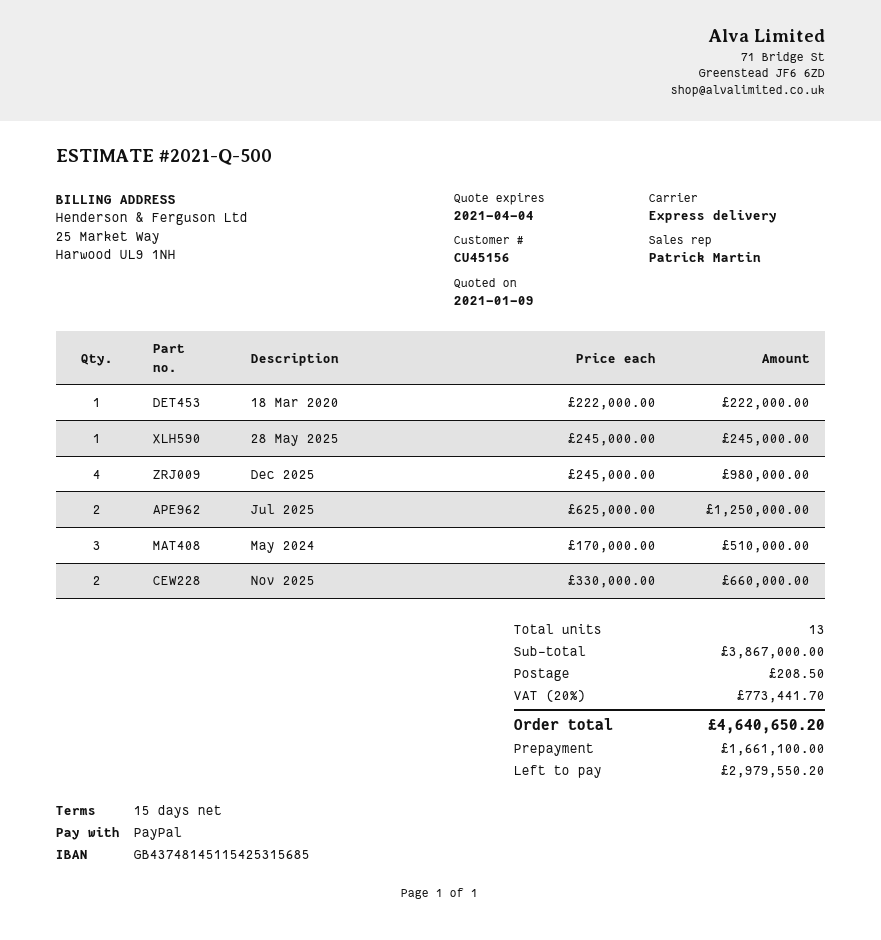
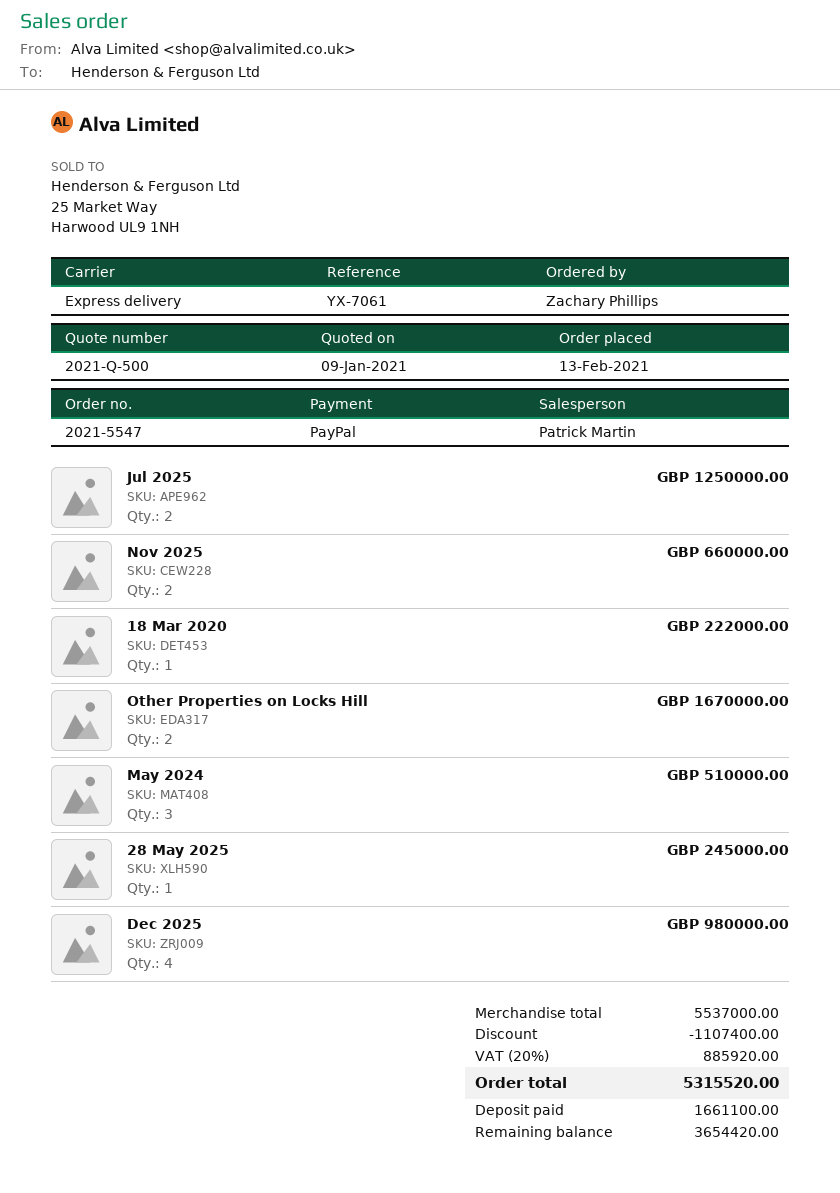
Other Properties on Locks Hill: none -> 2 for 1670000.00
subtotal: 3867000.00 -> 5537000.00
discount: none -> 1107400.00
shipping: 208.50 -> none
tax: 20% = 773441.70 -> 20% = 885920.00
total: 4640650.20 -> 5315520.00
balance: 2979550.20 -> 3654420.00

